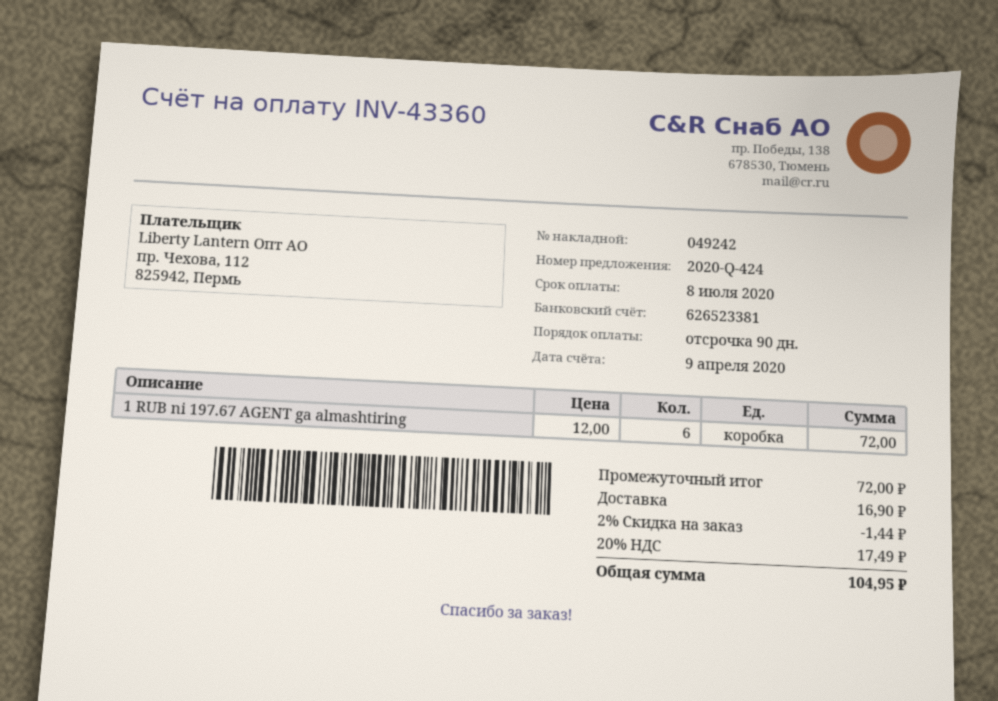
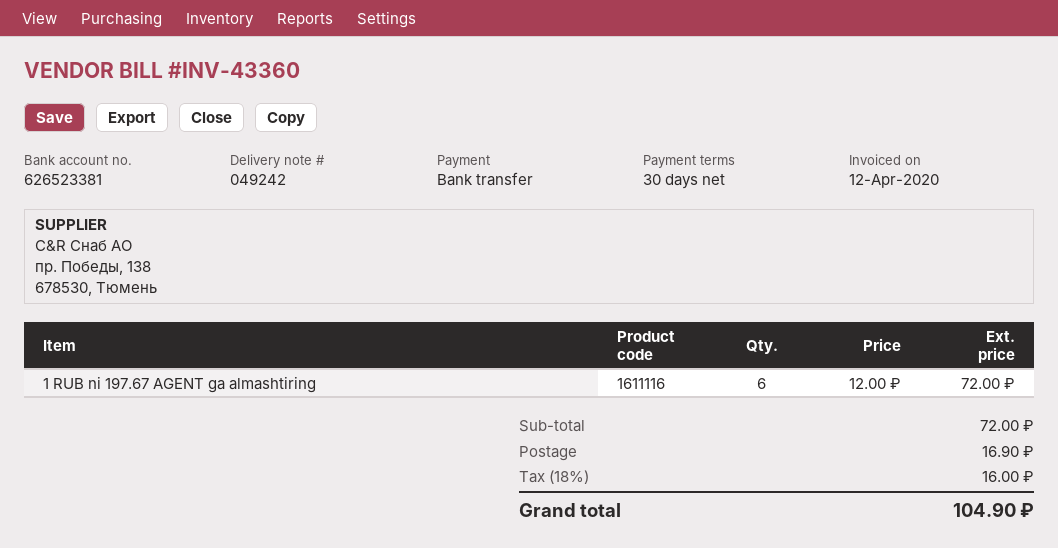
invoice date: 2020-04-09 -> 2020-04-12
payment terms: 90 days -> 30 days
discount: 2% = 1.44 -> none
tax: 20% = 17.49 -> 18% = 16.00
total: 104.95 -> 104.90

